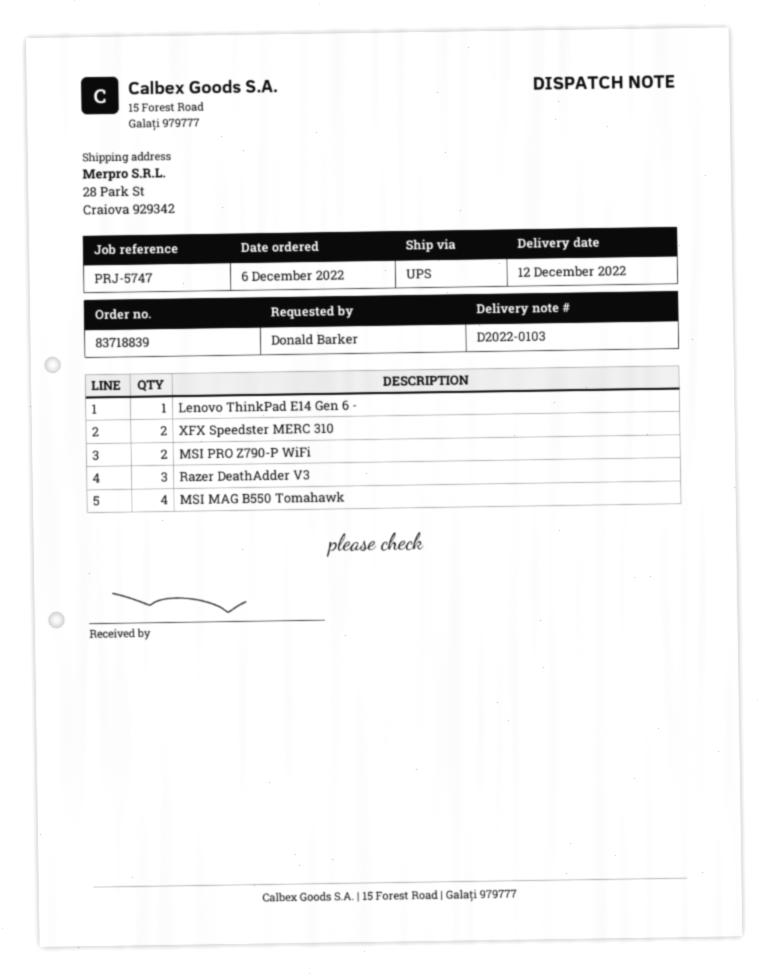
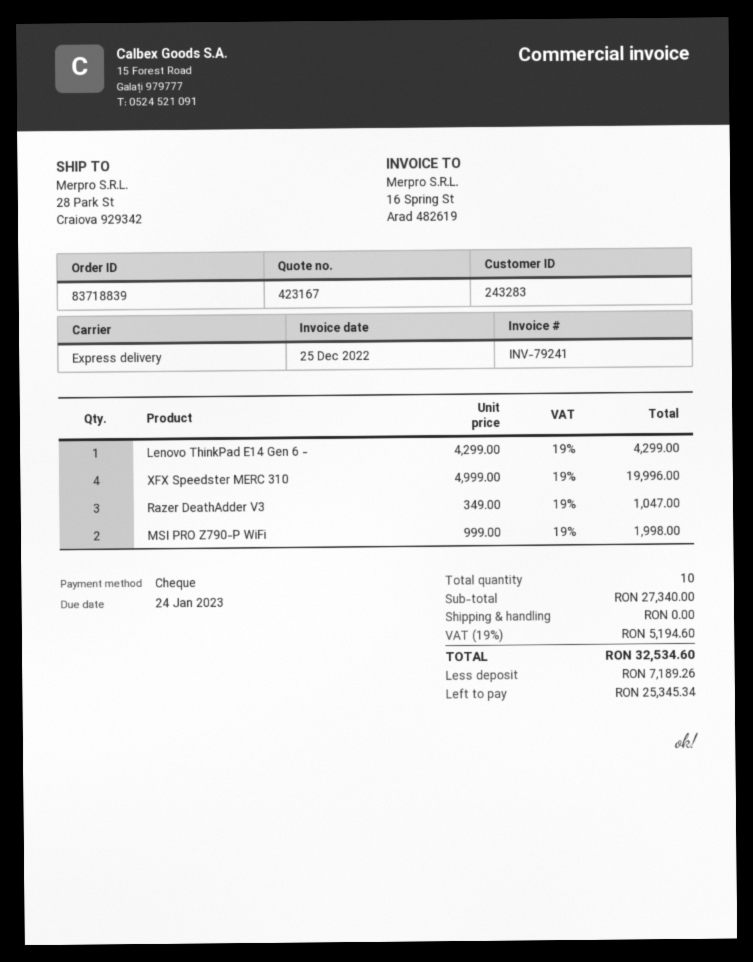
shipping method: UPS -> express
XFX Speedster MERC 310: 2 -> 4
MSI MAG B550 Tomahawk: 4 -> none

